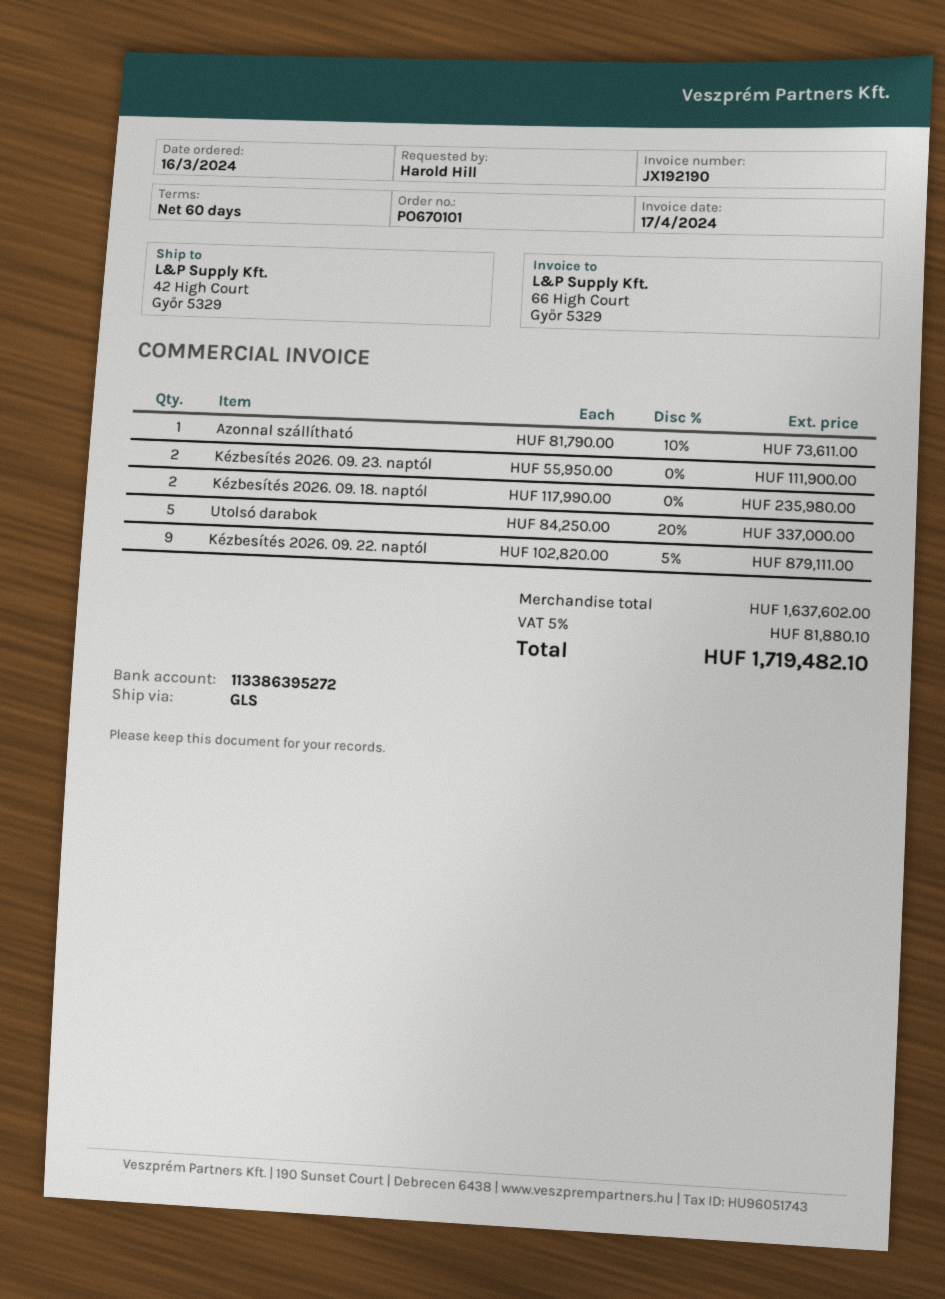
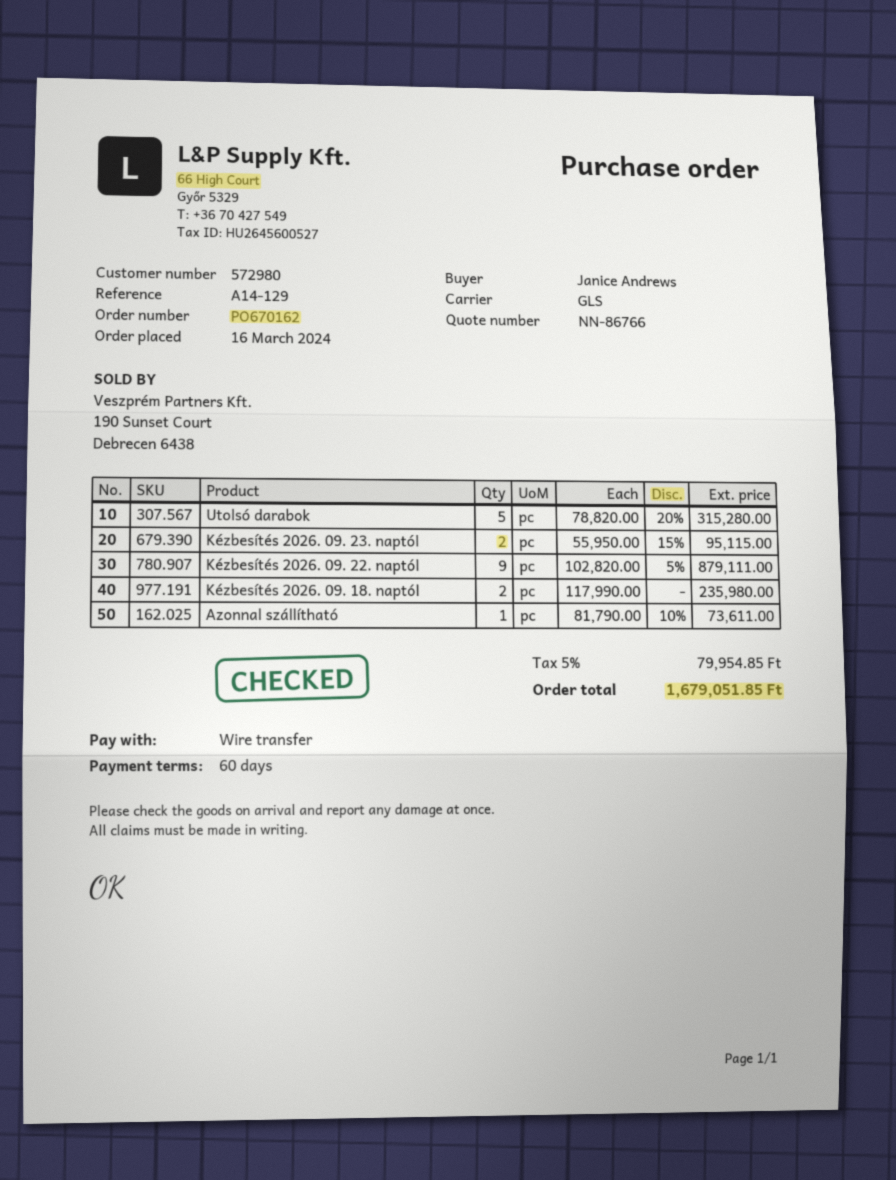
order number: PO670101 -> PO670162
ordered by: Harold Hill -> Janice Andrews
Kézbesítés 2026. 09. 23. naptól: 2 x 55950.00 = 111900.00 -> 2 x 55950.00 - 15% = 95115.00
Utolsó darabok: 5 x 84250.00 - 20% = 337000.00 -> 5 x 78820.00 - 20% = 315280.00
tax: 5% = 81880.10 -> 5% = 79954.85
total: 1719482.10 -> 1679051.85

